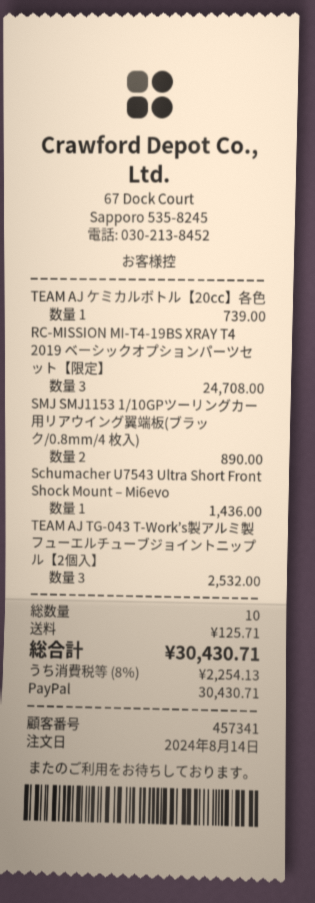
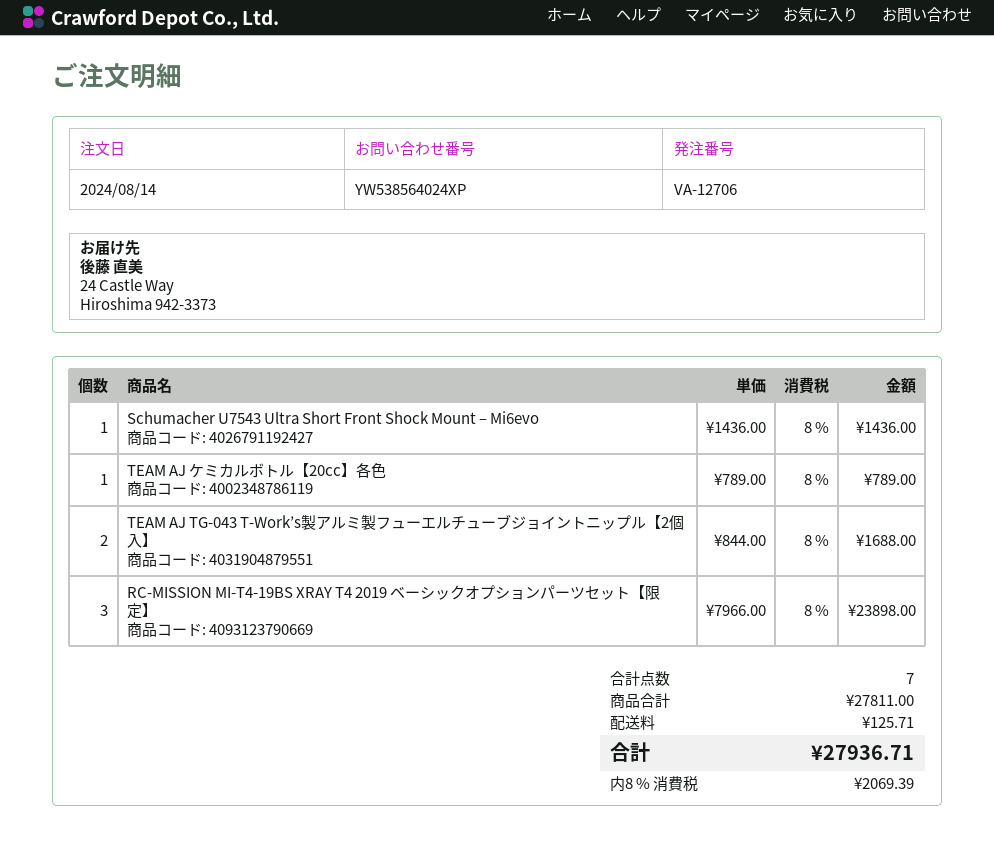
TEAM AJ ケミカルボトル【20cc】各色: 1 for 739.00 -> 1 for 789.00
RC-MISSION MI-T4-19BS XRAY T4 2019 ベーシックオプションパーツセット【限定】: 3 for 24708.00 -> 3 for 23898.00
SMJ SMJ1153 1/10GPツーリングカー用リアウイング翼端板(ブラック/0.8mm/4 枚入): 2 for 890.00 -> none
TEAM AJ TG-043 T-Work’s製アルミ製フューエルチューブジョイントニップル【2個入】: 3 for 2532.00 -> 2 for 1688.00
total quantity: 10 -> 7
tax: 8% = 2254.13 -> 8% = 2069.39
total: 30430.71 -> 27936.71

